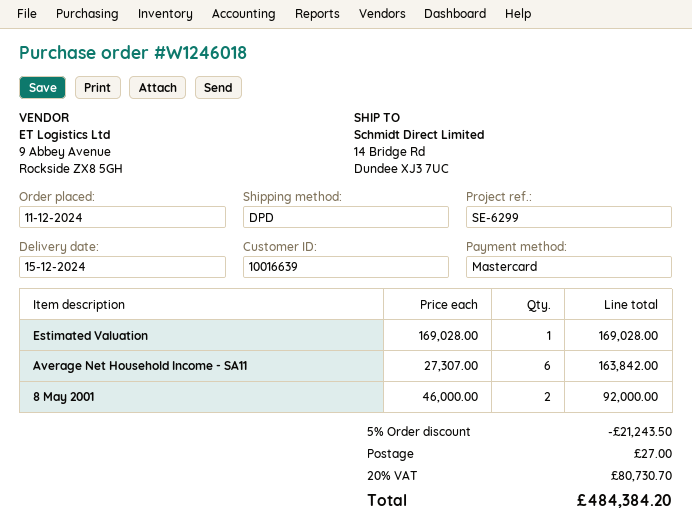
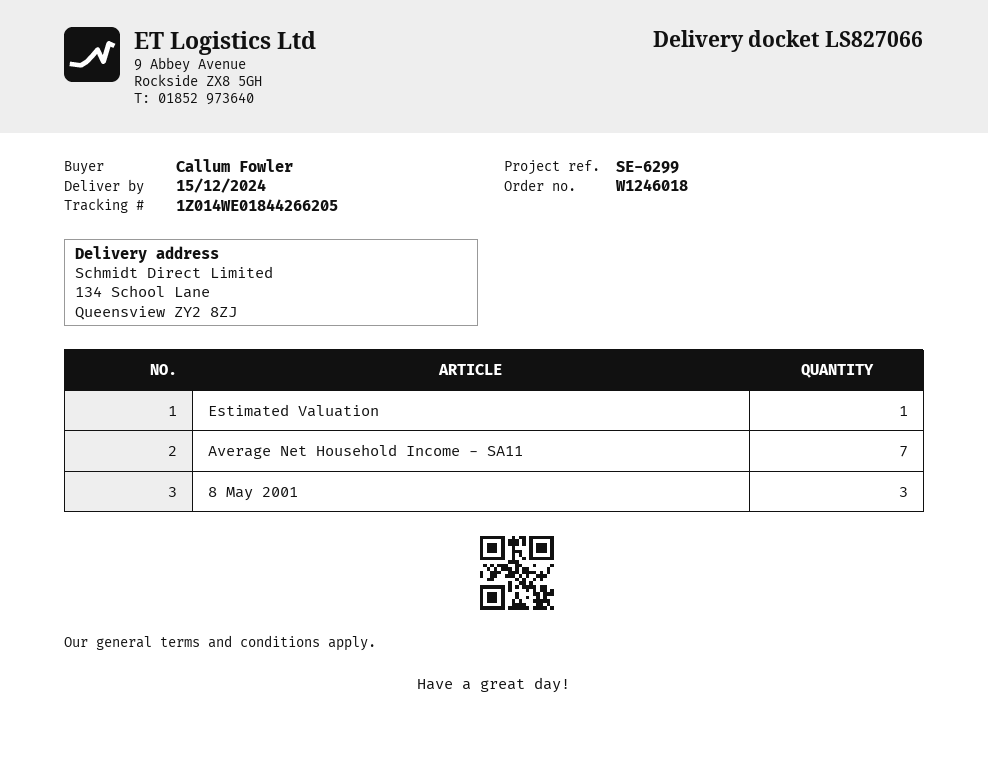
ship to: 14 Bridge Rd, Dundee XJ3 7UC -> 134 School Lane, Queensview ZY2 8ZJ
Average Net Household Income - SA11: 6 -> 7
8 May 2001: 2 -> 3

